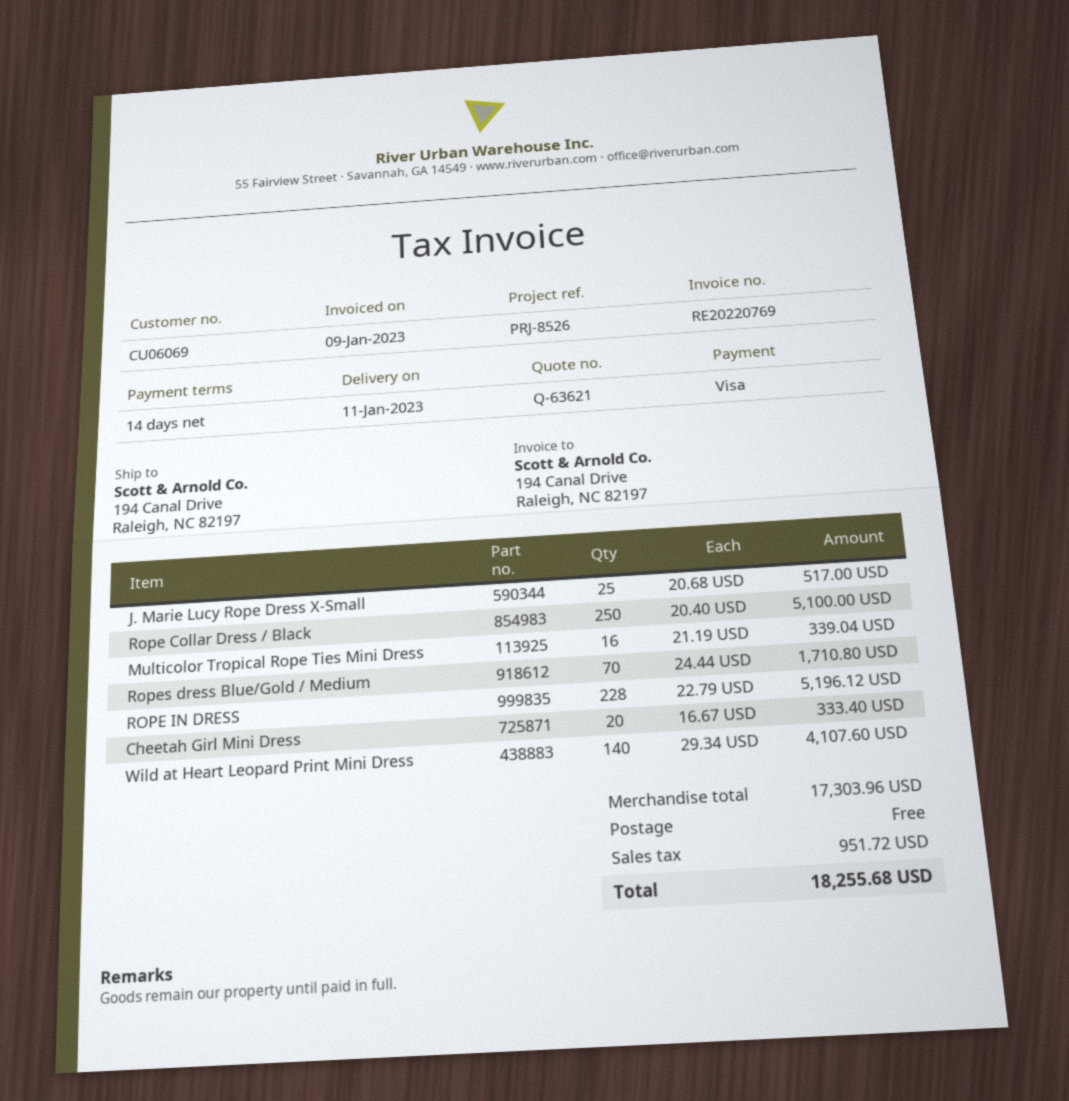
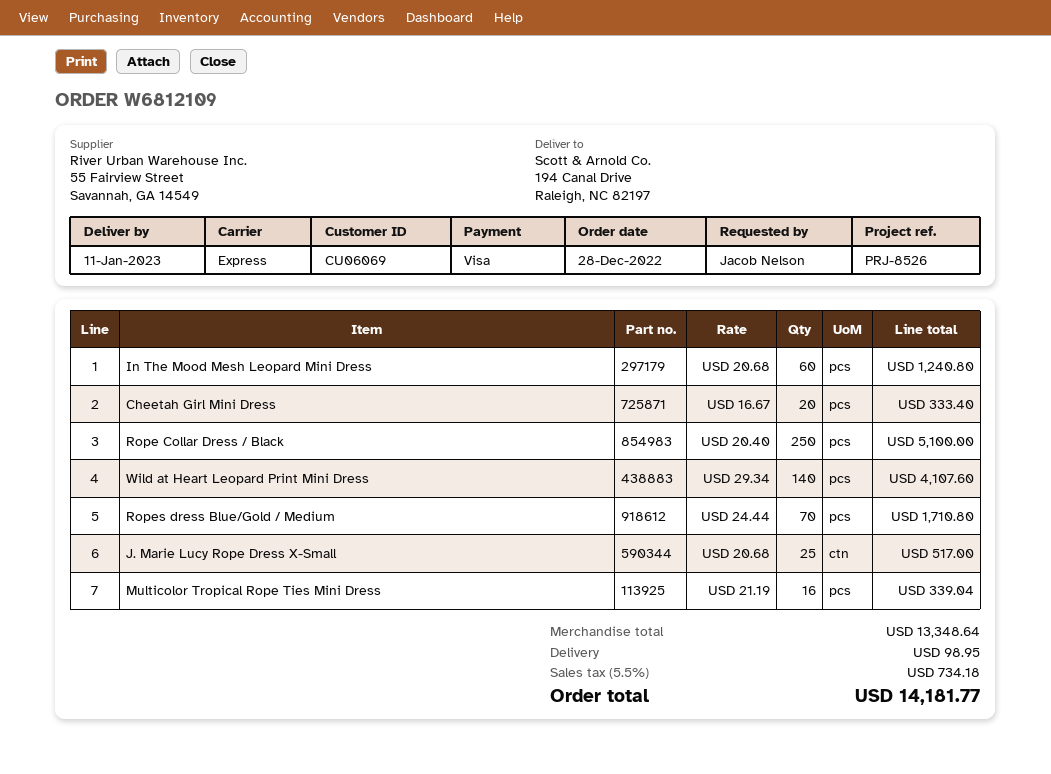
ROPE IN DRESS: 228 x 22.79 = 5196.12 -> none
In The Mood Mesh Leopard Mini Dress: none -> 60 x 20.68 = 1240.80
subtotal: 17303.96 -> 13348.64
shipping: 0.00 -> 98.95
tax: 951.72 -> 734.18
total: 18255.68 -> 14181.77

